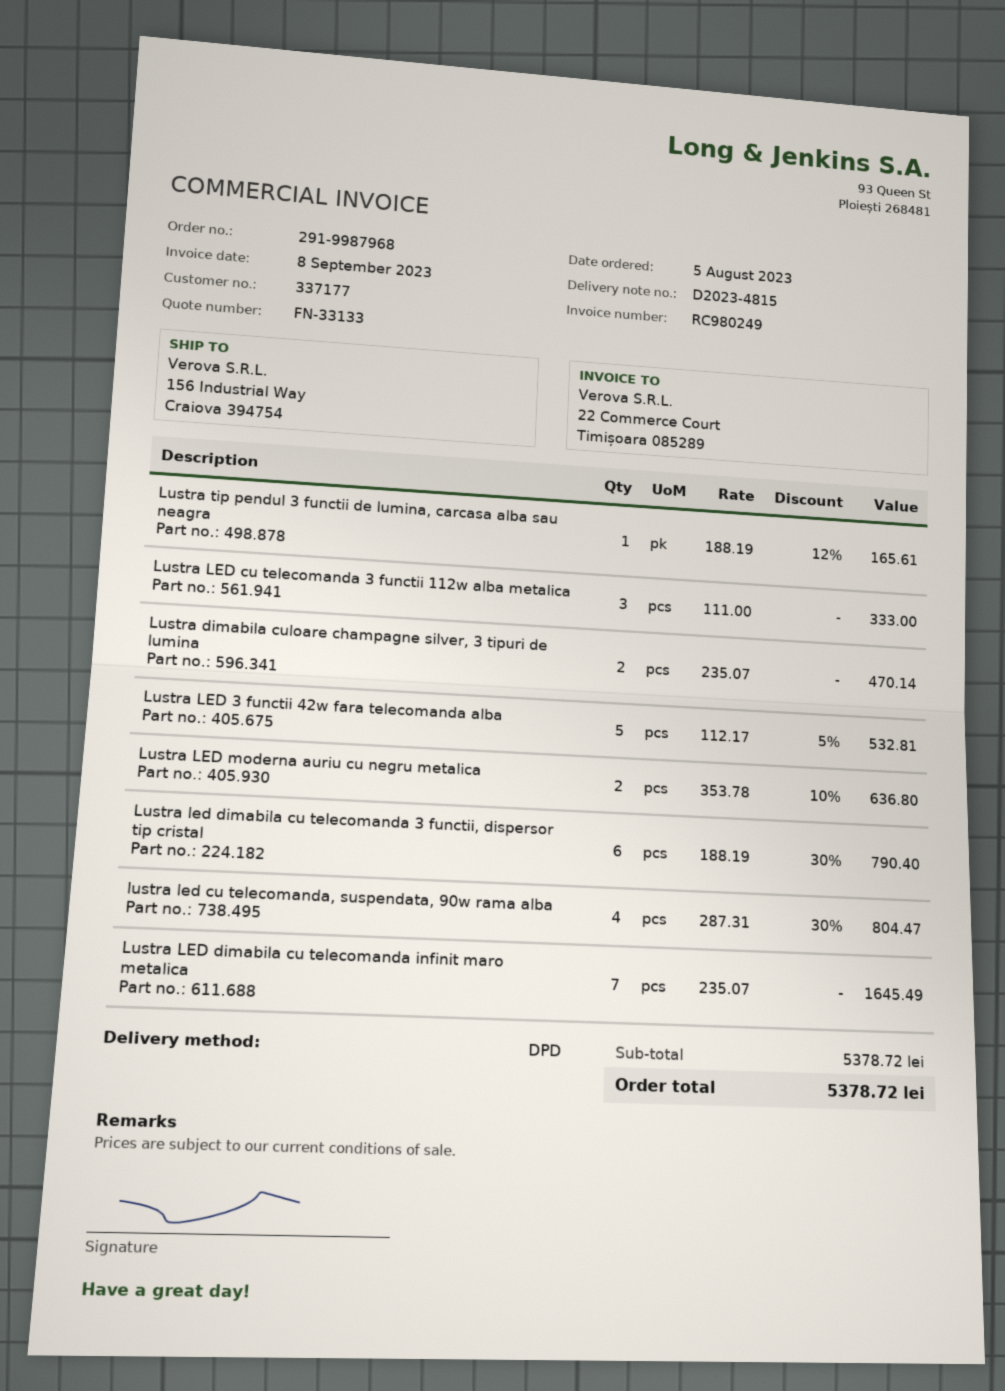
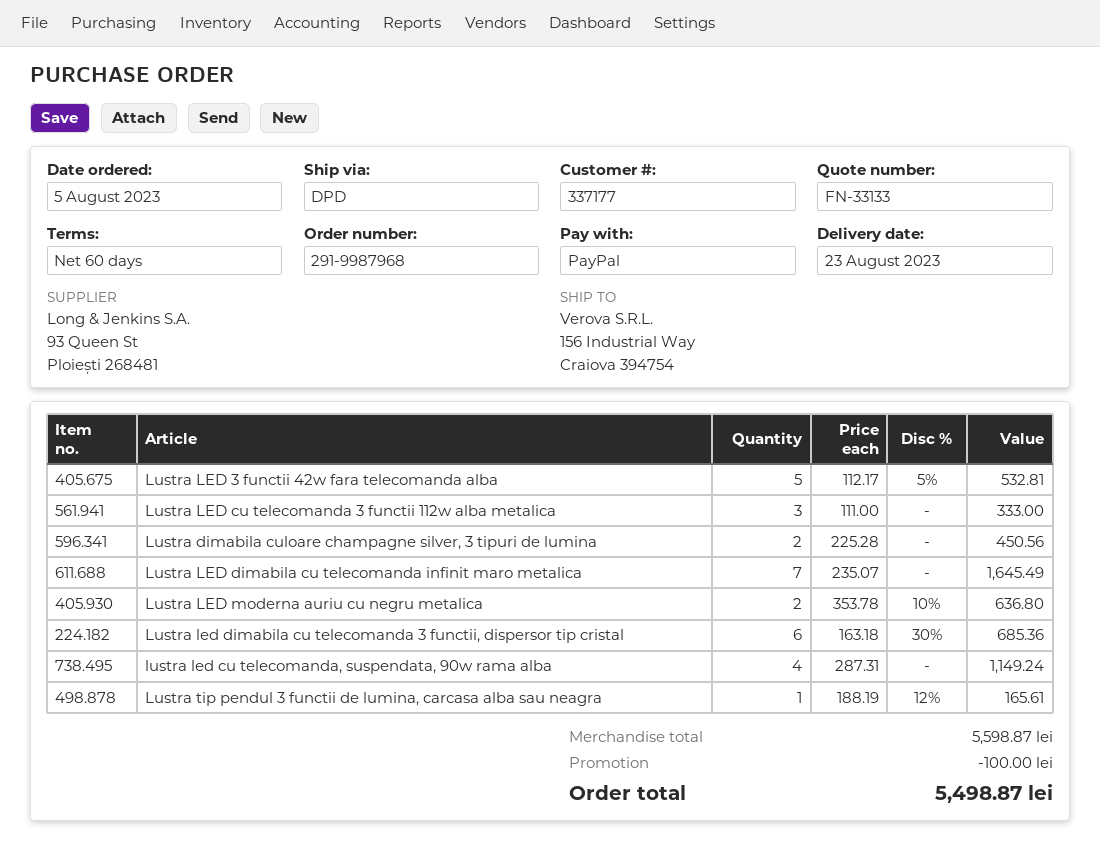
Lustra dimabila culoare champagne silver, 3 tipuri de lumina: 2 x 235.07 = 470.14 -> 2 x 225.28 = 450.56
Lustra led dimabila cu telecomanda 3 functii, dispersor tip cristal: 6 x 188.19 - 30% = 790.40 -> 6 x 163.18 - 30% = 685.36
lustra led cu telecomanda, suspendata, 90w rama alba: 4 x 287.31 - 30% = 804.47 -> 4 x 287.31 = 1149.24
subtotal: 5378.72 -> 5598.87
discount: none -> 100.00
total: 5378.72 -> 5498.87

